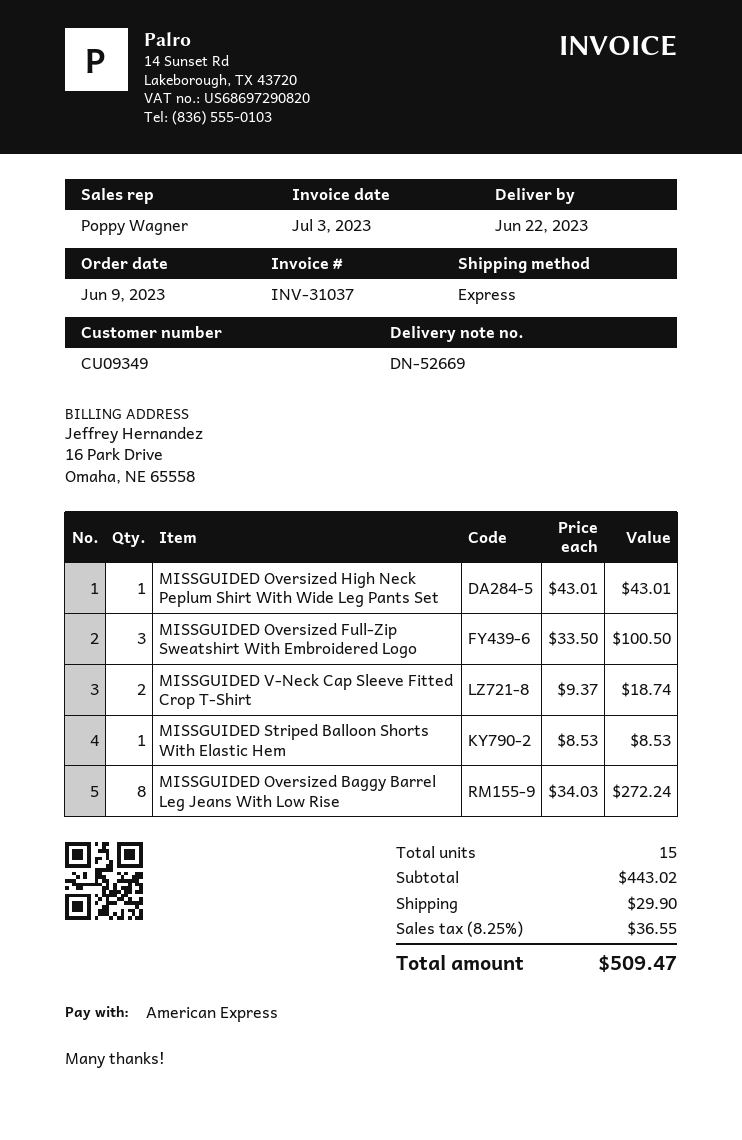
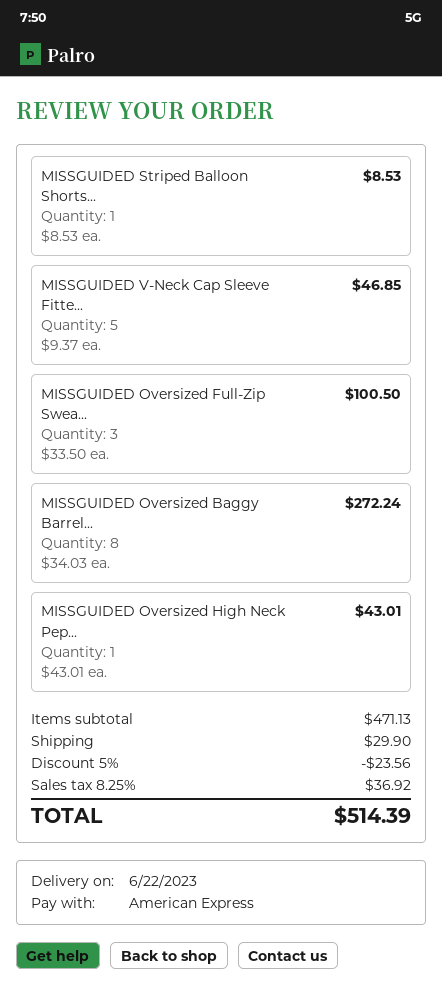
MISSGUIDED V-Neck Cap Sleeve Fitted Crop T-Shirt: 2 x 9.37 = 18.74 -> 5 x 9.37 = 46.85
subtotal: 443.02 -> 471.13
discount: none -> 5% = 23.56
tax: 8.25% = 36.55 -> 8.25% = 36.92
total: 509.47 -> 514.39

